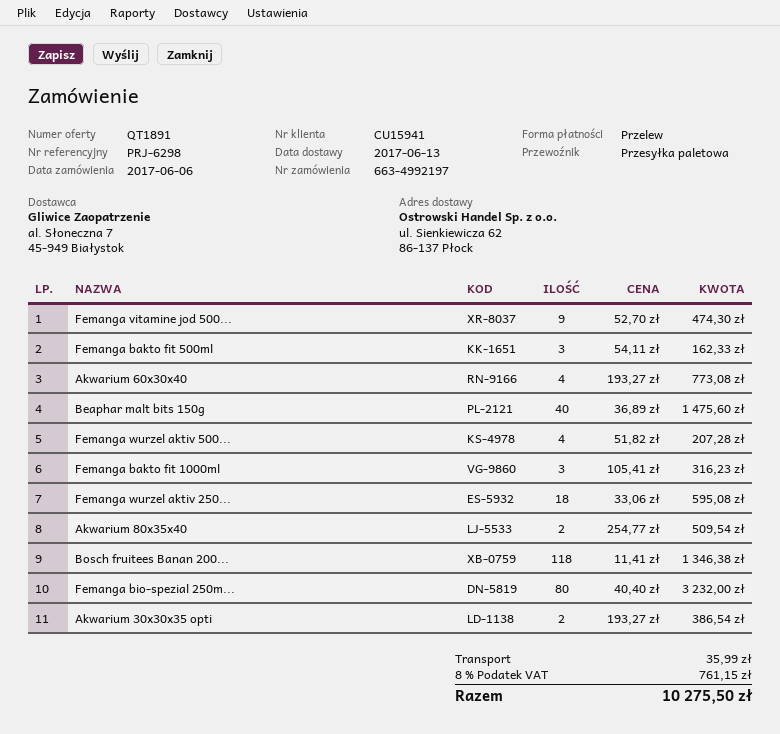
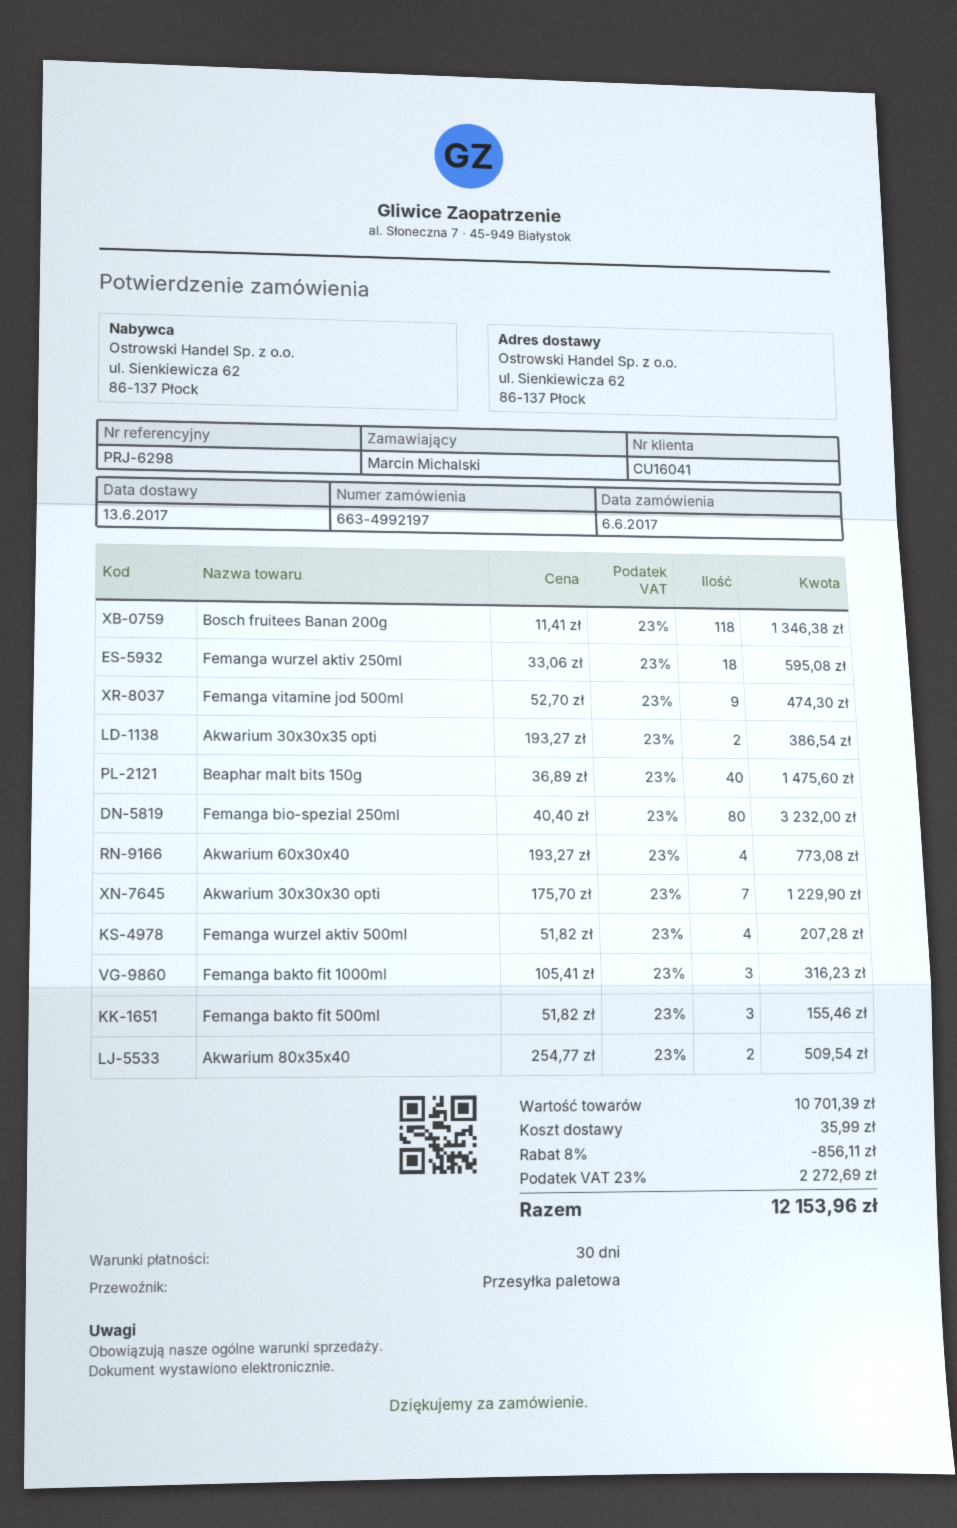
customer number: CU15941 -> CU16041
Femanga bakto fit 500ml: 3 x 54.11 = 162.33 -> 3 x 51.82 = 155.46
Akwarium 30x30x30 opti: none -> 7 x 175.70 = 1229.90
discount: none -> 8% = 856.11
tax: 8% = 761.15 -> 23% = 2272.69
total: 10275.50 -> 12153.96

